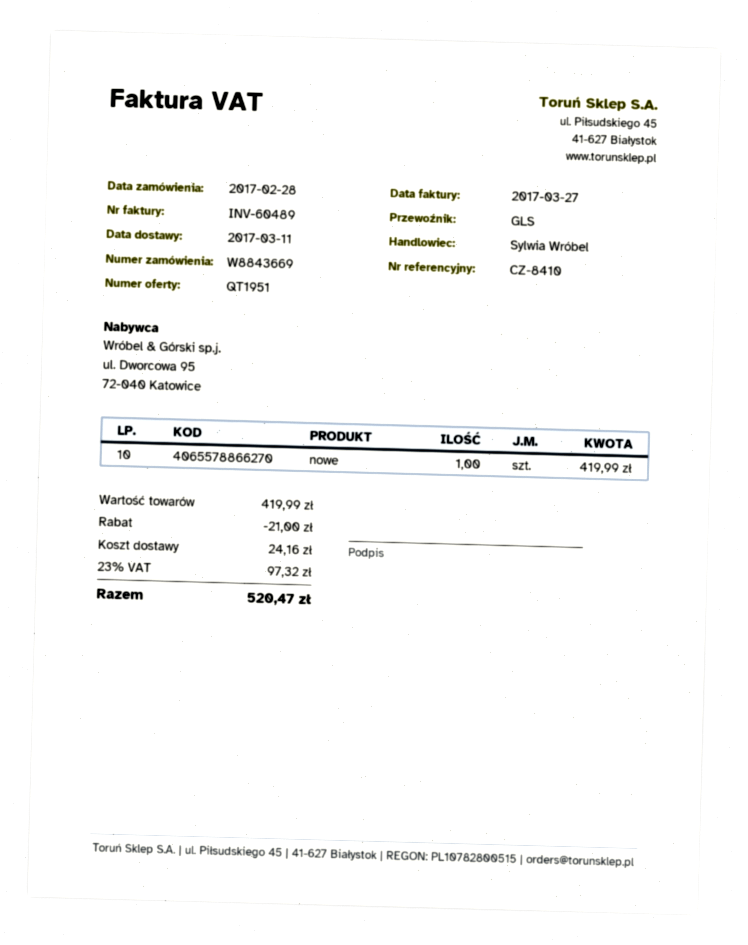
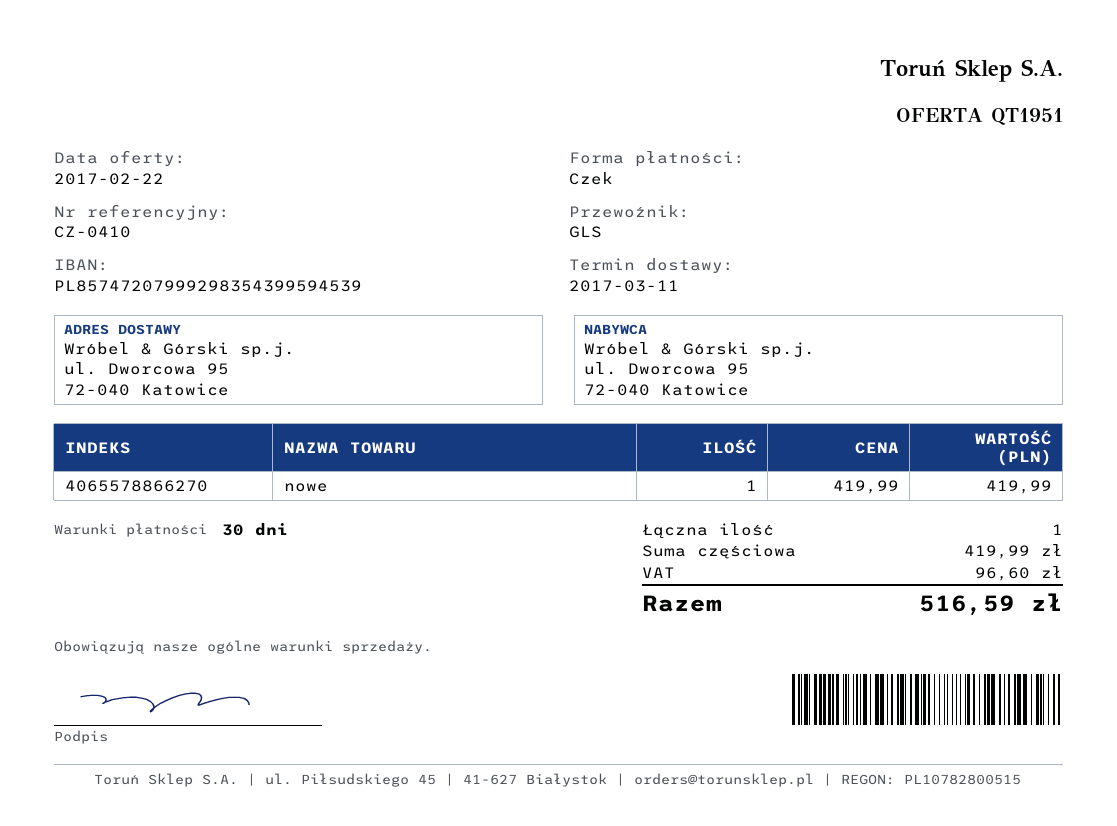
reference: CZ-8410 -> CZ-0410
discount: 21.00 -> none
shipping: 24.16 -> none
tax: 97.32 -> 96.60
total: 520.47 -> 516.59

